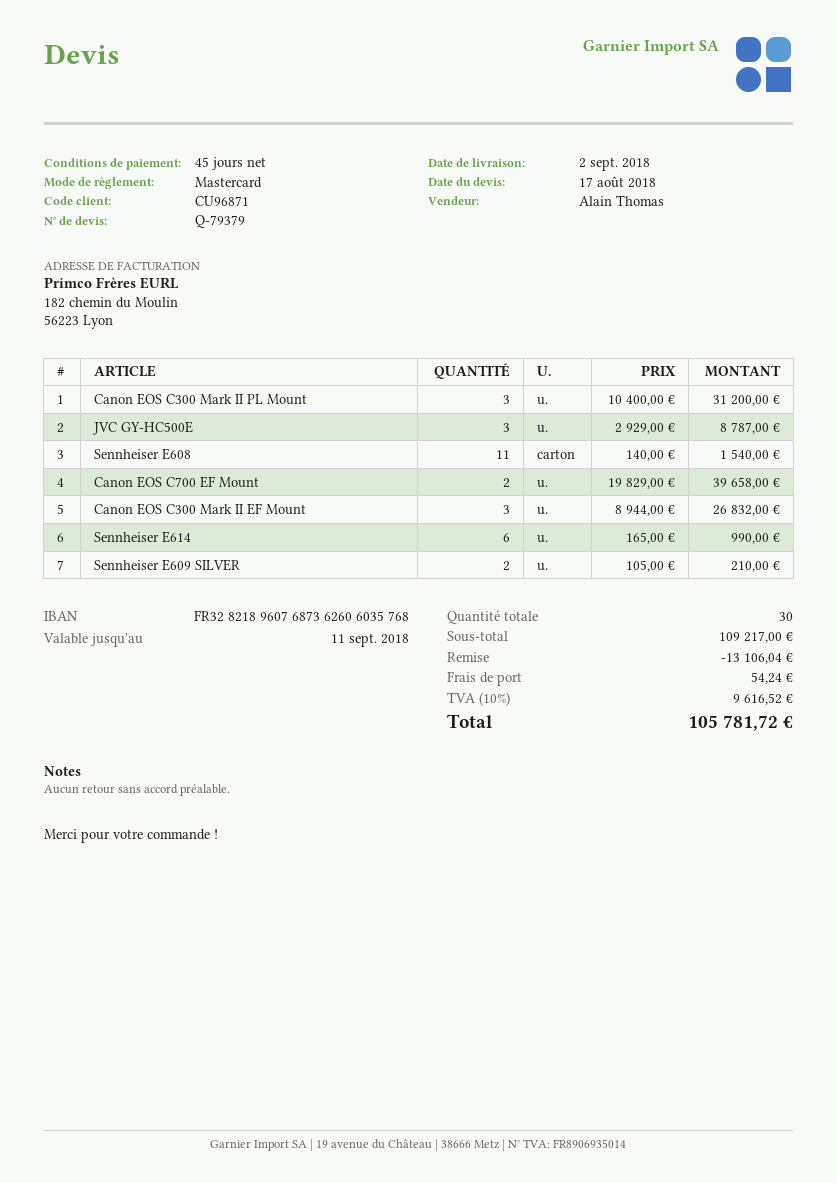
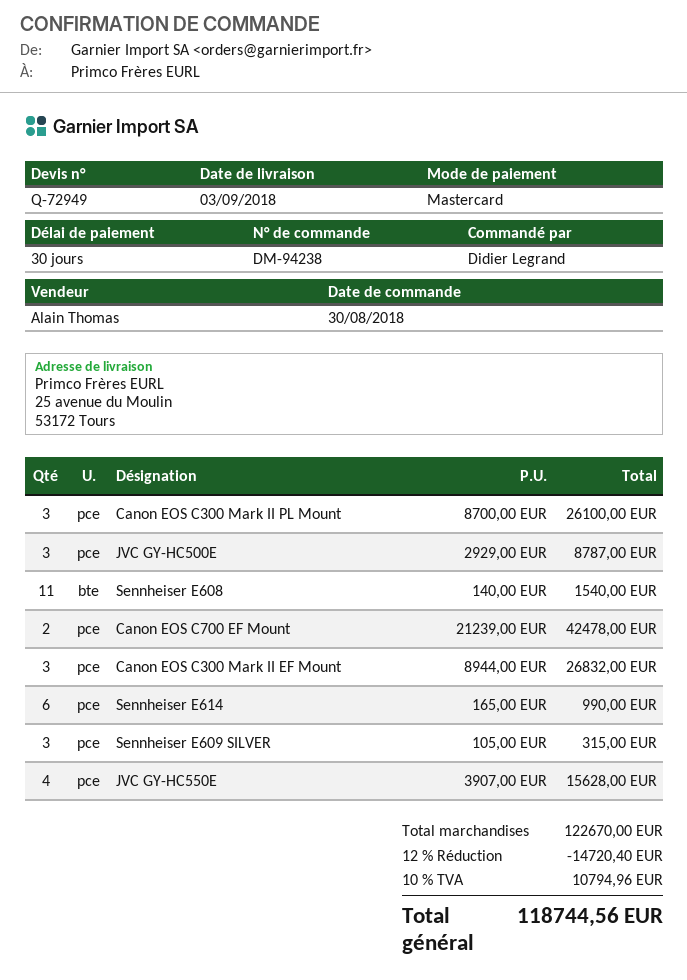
quote number: Q-79379 -> Q-72949
delivery date: 2018-09-02 -> 2018-09-03
payment terms: 45 days -> 30 days
Canon EOS C300 Mark II PL Mount: 3 x 10400.00 = 31200.00 -> 3 x 8700.00 = 26100.00
Canon EOS C700 EF Mount: 2 x 19829.00 = 39658.00 -> 2 x 21239.00 = 42478.00
Sennheiser E609 SILVER: 2 x 105.00 = 210.00 -> 3 x 105.00 = 315.00
JVC GY-HC550E: none -> 4 x 3907.00 = 15628.00
subtotal: 109217.00 -> 122670.00
discount: 13106.04 -> 14720.40
shipping: 54.24 -> none
tax: 10% = 9616.52 -> 10% = 10794.96
total: 105781.72 -> 118744.56

